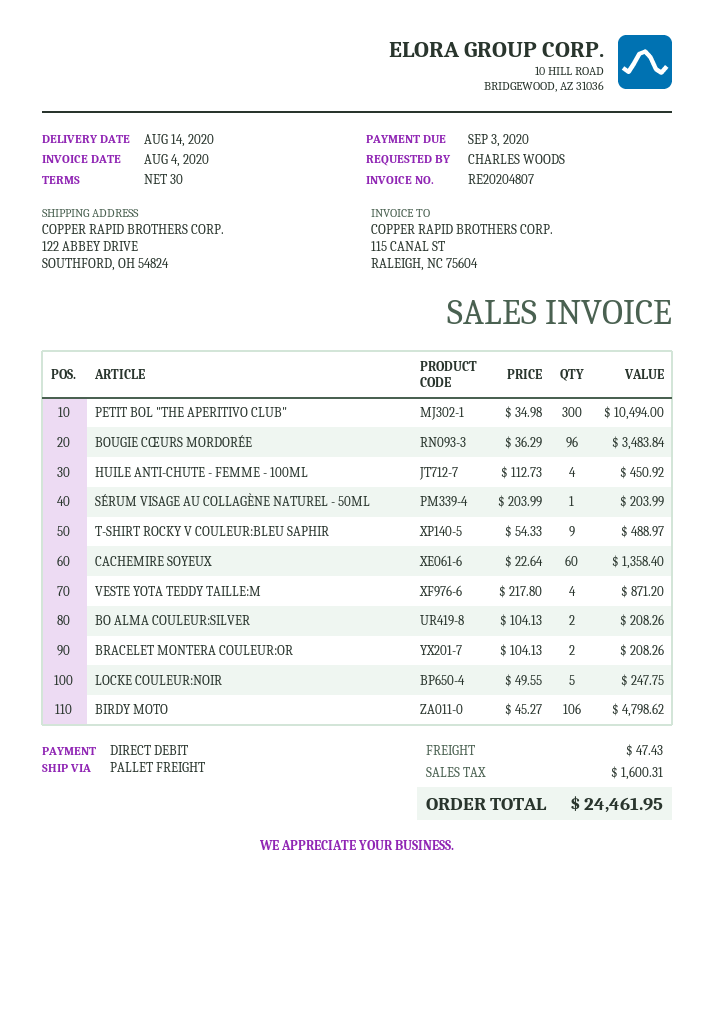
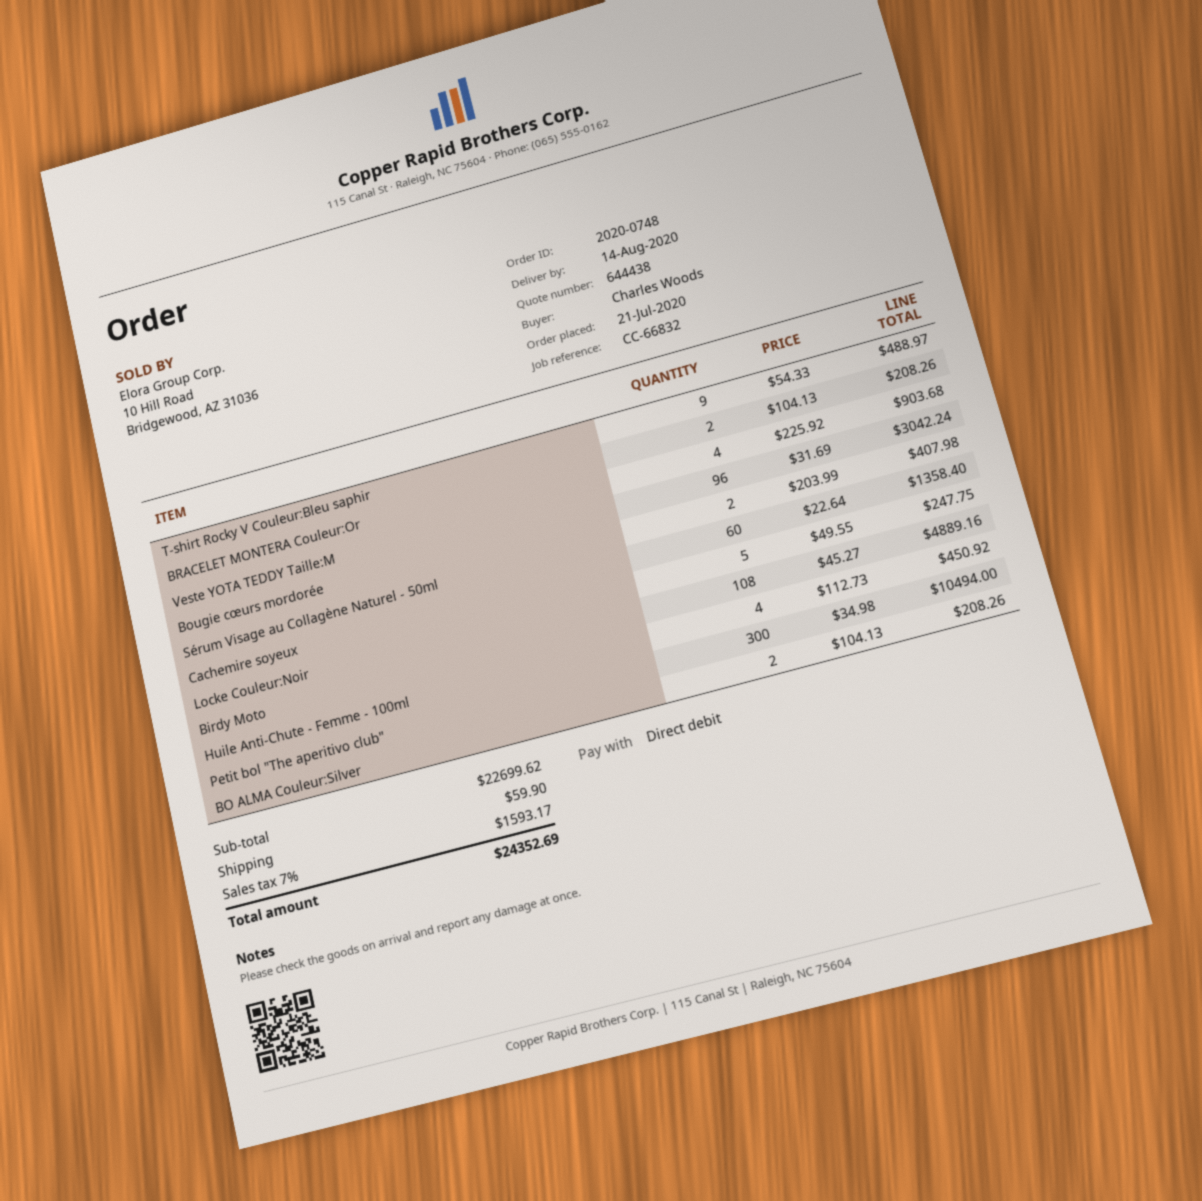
BOUGIE CŒURS MORDORÉE: 96 x 36.29 = 3483.84 -> 96 x 31.69 = 3042.24
SÉRUM VISAGE AU COLLAGÈNE NATUREL - 50ML: 1 x 203.99 = 203.99 -> 2 x 203.99 = 407.98
VESTE YOTA TEDDY TAILLE:M: 4 x 217.80 = 871.20 -> 4 x 225.92 = 903.68
BIRDY MOTO: 106 x 45.27 = 4798.62 -> 108 x 45.27 = 4889.16
shipping: 47.43 -> 59.90
tax: 1600.31 -> 1593.17
total: 24461.95 -> 24352.69

